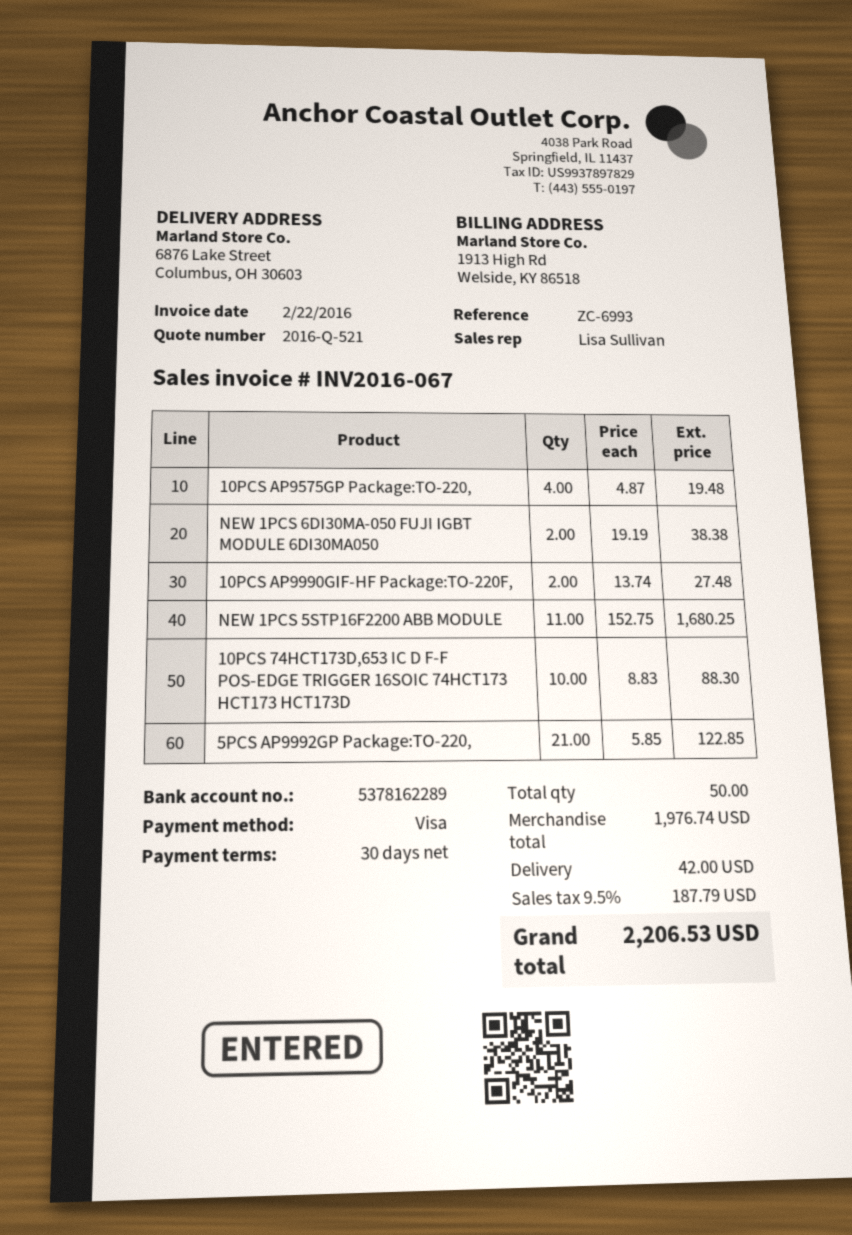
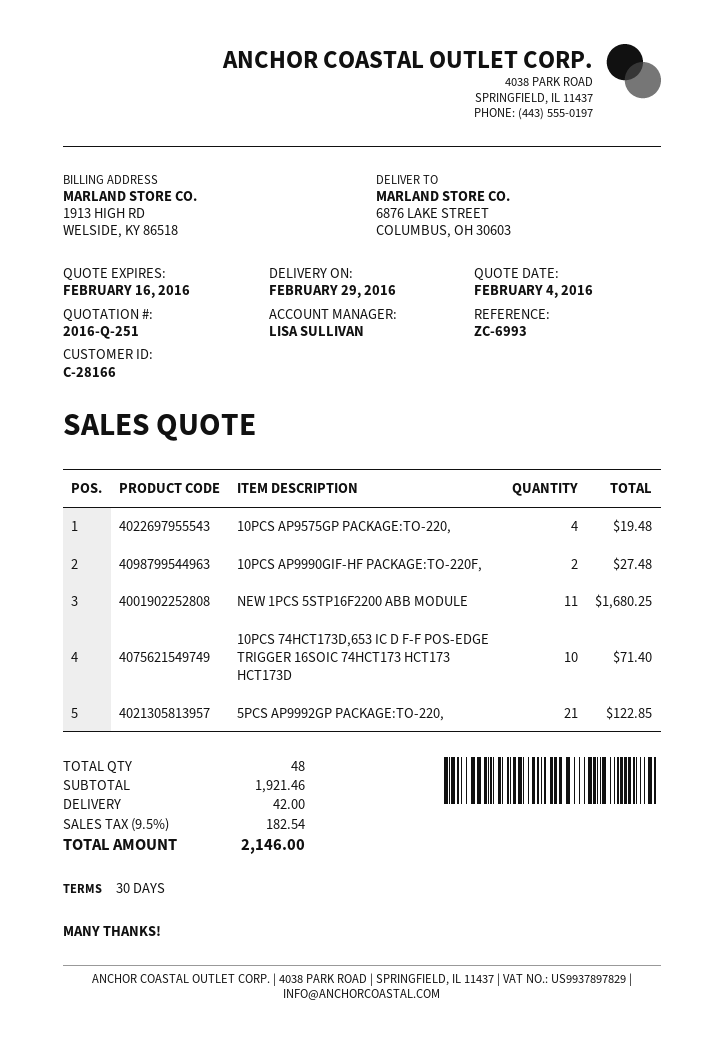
quote number: 2016-Q-521 -> 2016-Q-251
NEW 1PCS 6DI30MA-050 FUJI IGBT MODULE 6DI30MA050: 2 for 38.38 -> none
10PCS 74HCT173D,653 IC D F-F POS-EDGE TRIGGER 16SOIC 74HCT173 HCT173 HCT173D: 10 for 88.30 -> 10 for 71.40
total quantity: 50 -> 48
subtotal: 1976.74 -> 1921.46
tax: 9.5% = 187.79 -> 9.5% = 182.54
total: 2206.53 -> 2146.00

